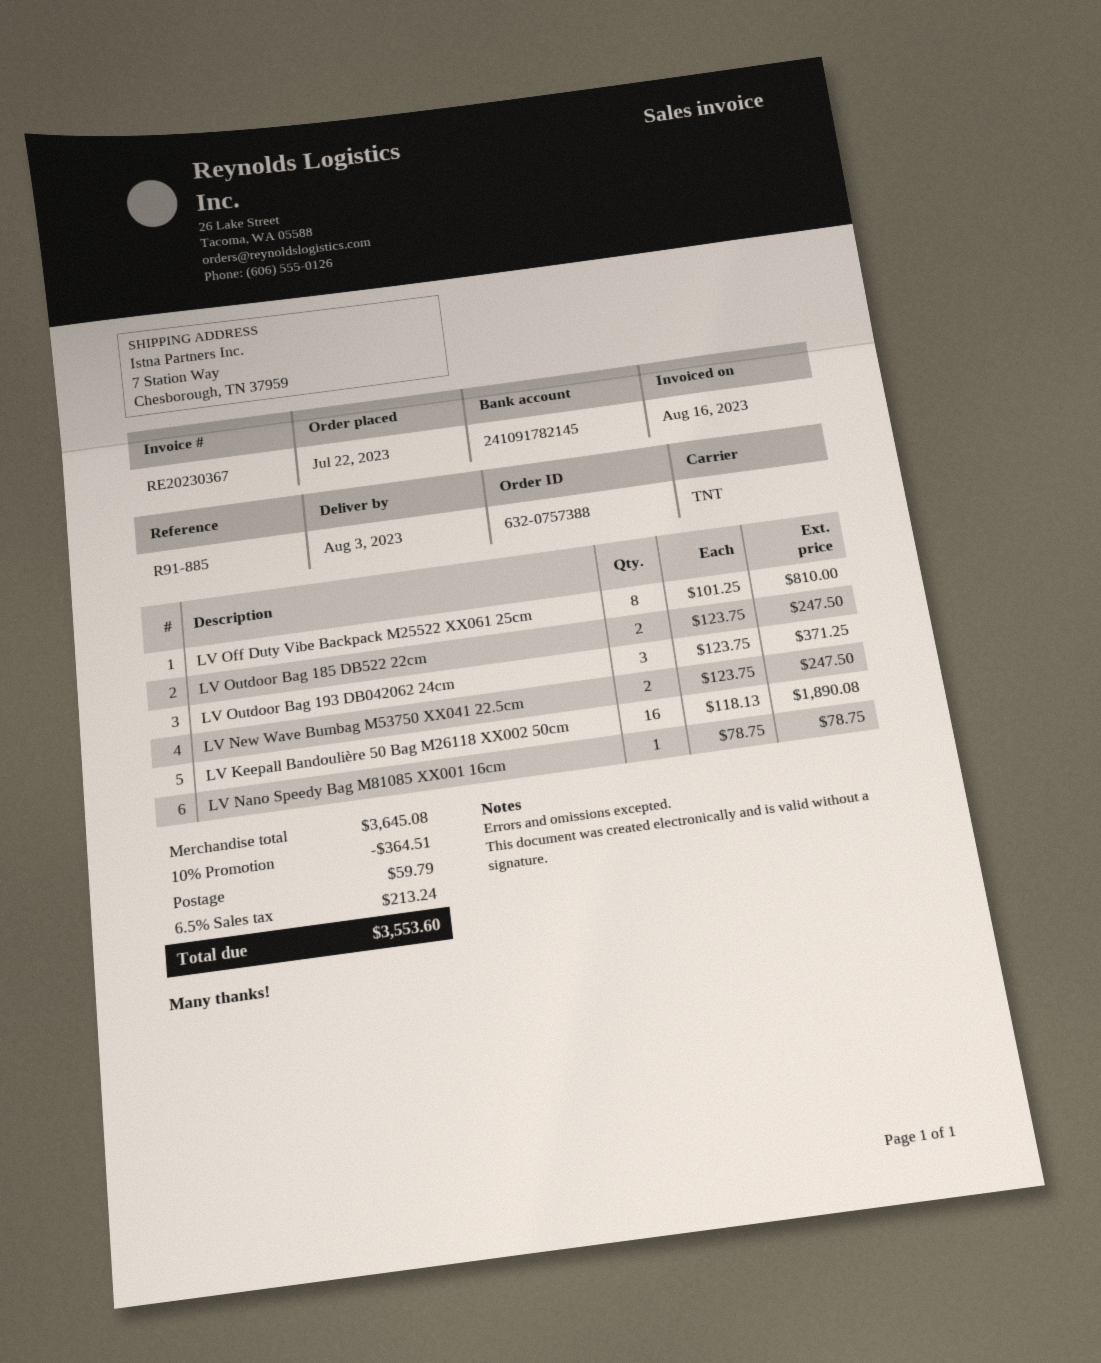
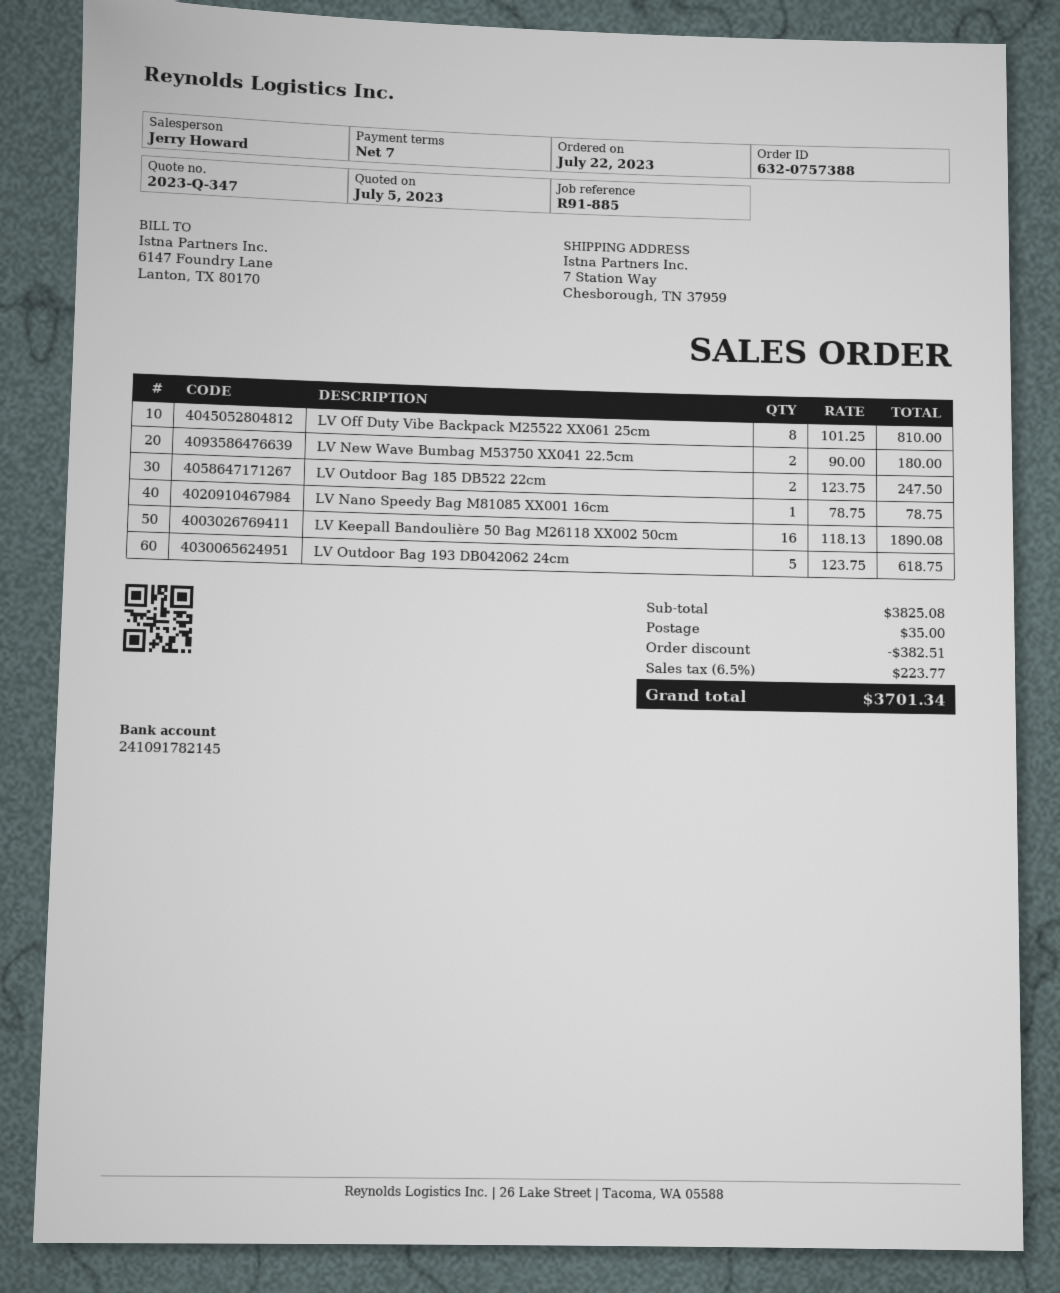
LV Outdoor Bag 193 DB042062 24cm: 3 x 123.75 = 371.25 -> 5 x 123.75 = 618.75
LV New Wave Bumbag M53750 XX041 22.5cm: 2 x 123.75 = 247.50 -> 2 x 90.00 = 180.00
subtotal: 3645.08 -> 3825.08
discount: 364.51 -> 382.51
shipping: 59.79 -> 35.00
tax: 6.5% = 213.24 -> 6.5% = 223.77
total: 3553.60 -> 3701.34

